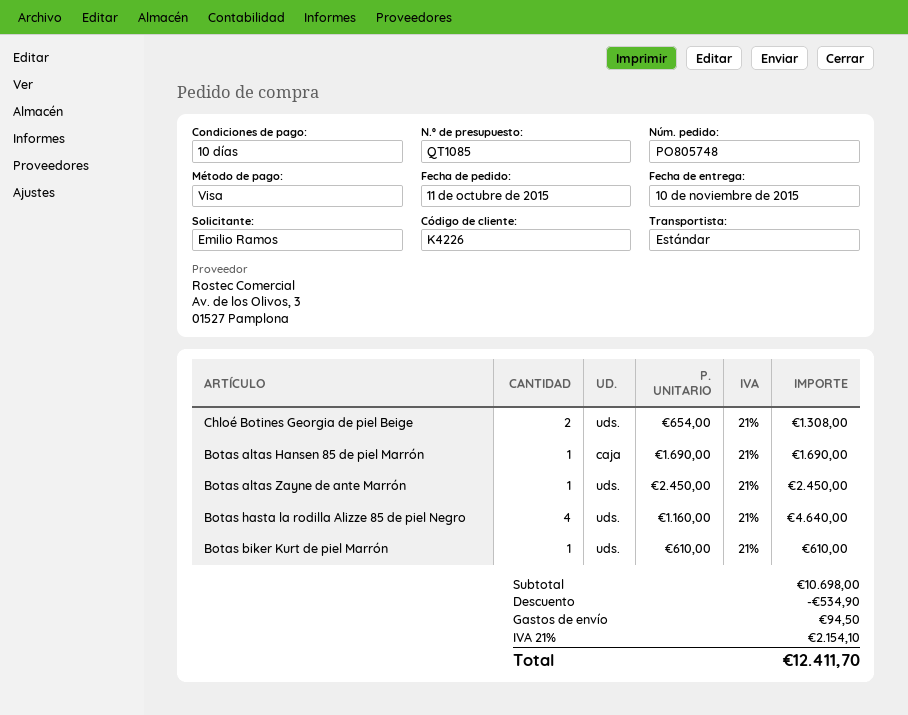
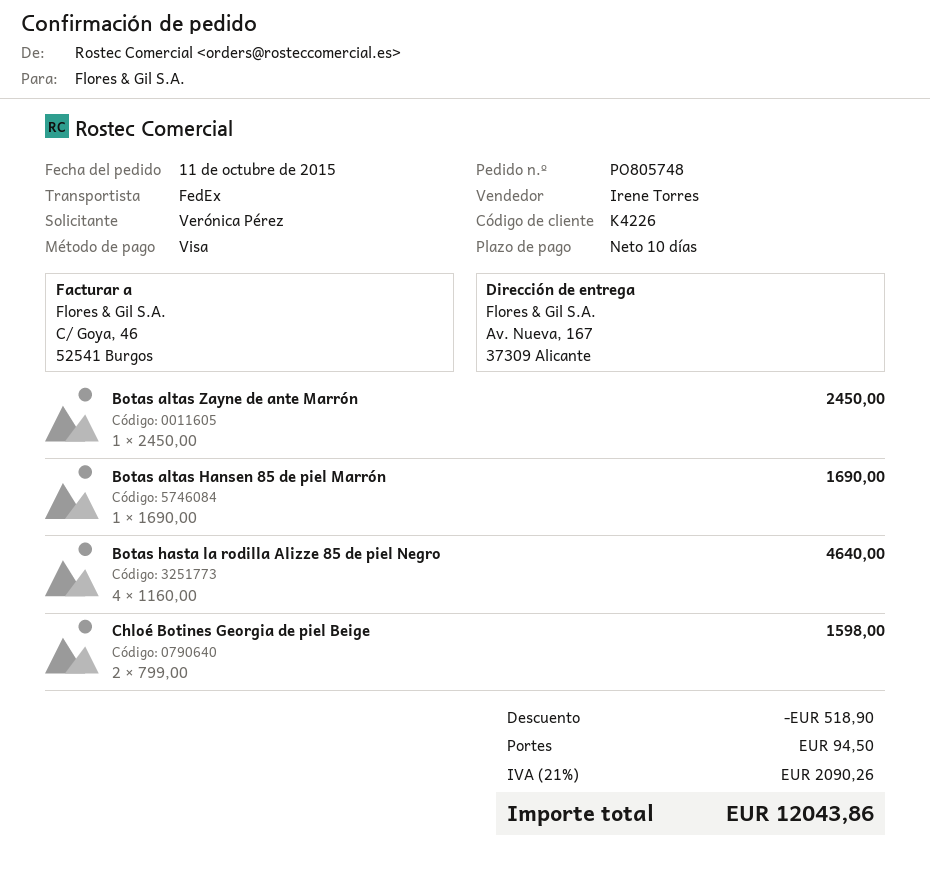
ordered by: Emilio Ramos -> Verónica Pérez
shipping method: standard -> FedEx
Chloé Botines Georgia de piel Beige: 2 x 654.00 = 1308.00 -> 2 x 799.00 = 1598.00
Botas biker Kurt de piel Marrón: 1 x 610.00 = 610.00 -> none
discount: 534.90 -> 518.90
tax: 21% = 2154.10 -> 21% = 2090.26
total: 12411.70 -> 12043.86

